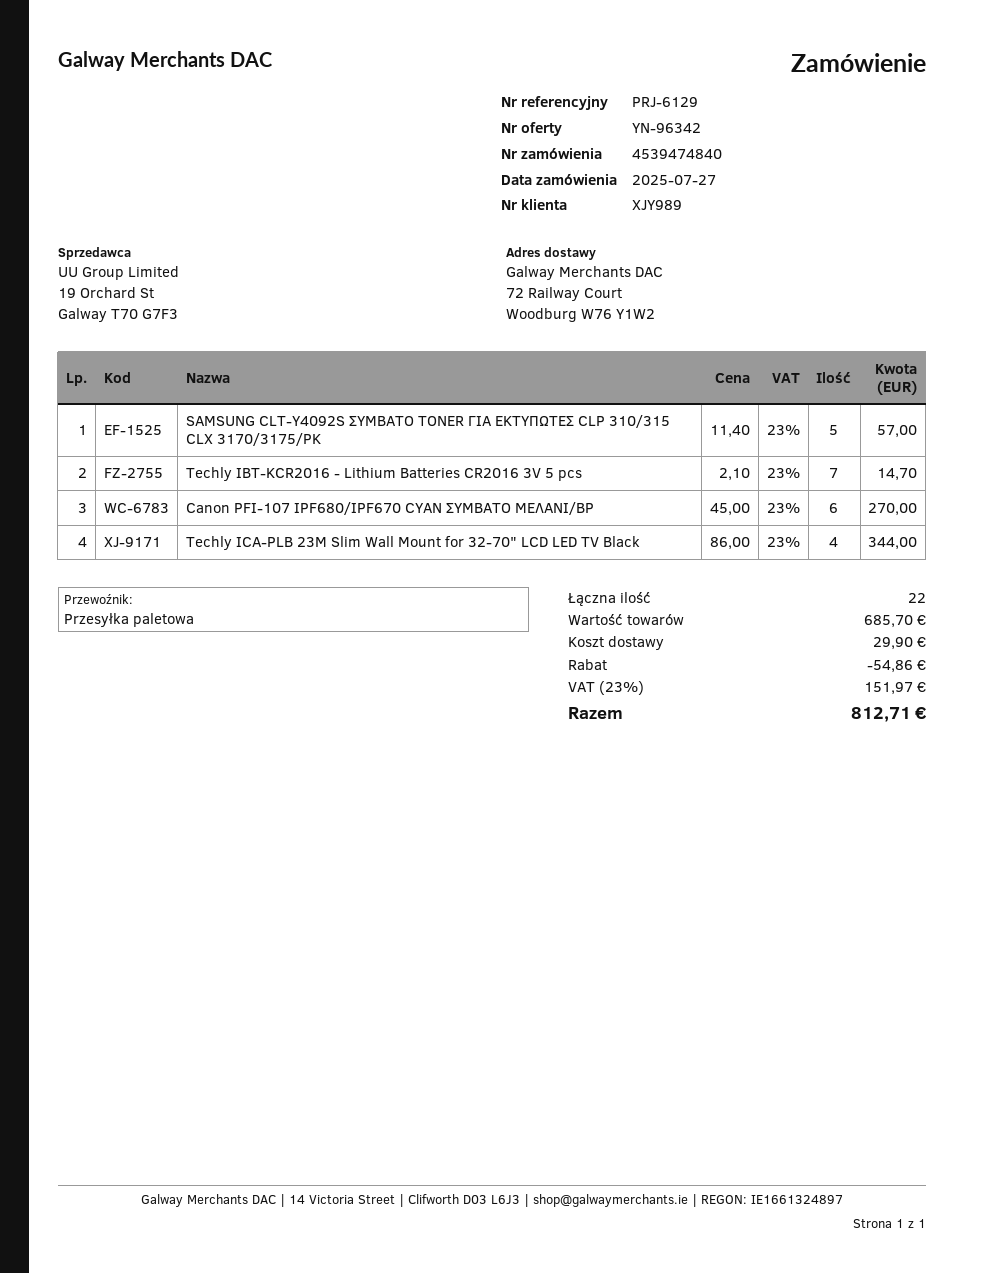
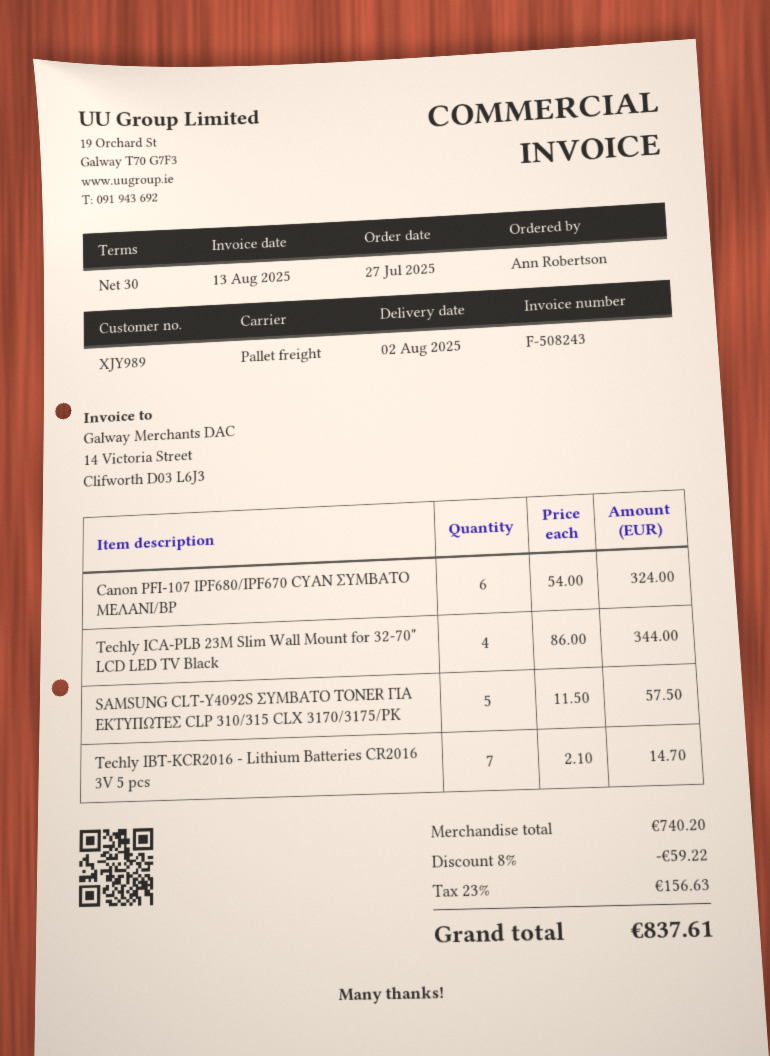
SAMSUNG CLT-Y4092S ΣΥΜΒΑΤΟ TONER ΓΙΑ ΕΚΤΥΠΩΤΕΣ CLP 310/315 CLX 3170/3175/PK: 5 x 11.40 = 57.00 -> 5 x 11.50 = 57.50
Canon PFI-107 IPF680/IPF670 CYAN ΣΥΜΒΑΤΟ ΜΕΛΑΝΙ/BP: 6 x 45.00 = 270.00 -> 6 x 54.00 = 324.00
subtotal: 685.70 -> 740.20
discount: 54.86 -> 59.22
shipping: 29.90 -> none
tax: 23% = 151.97 -> 23% = 156.63
total: 812.71 -> 837.61

